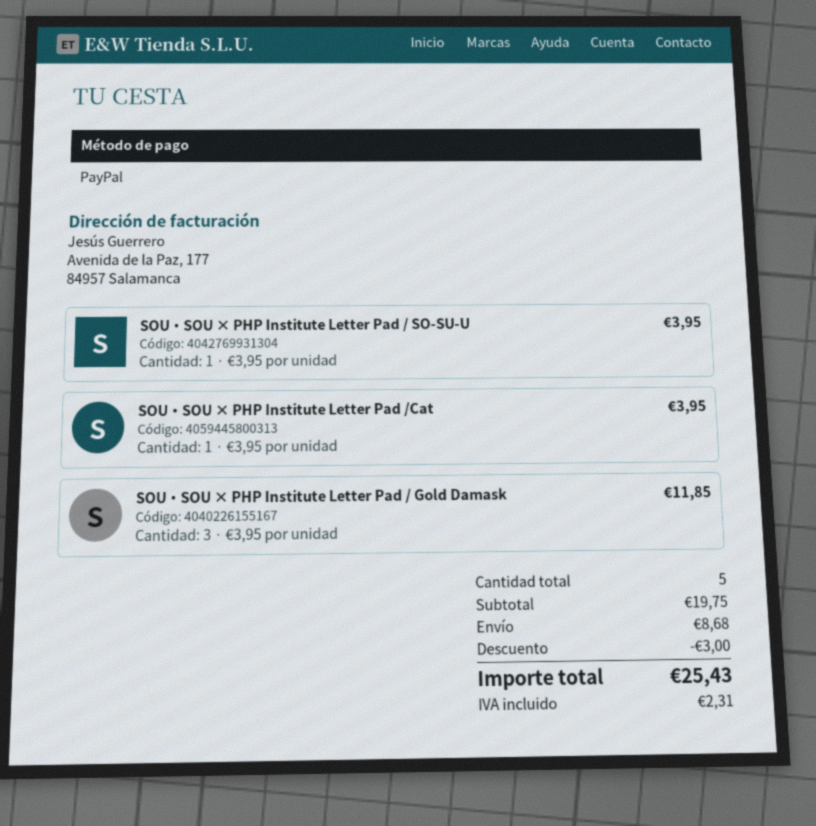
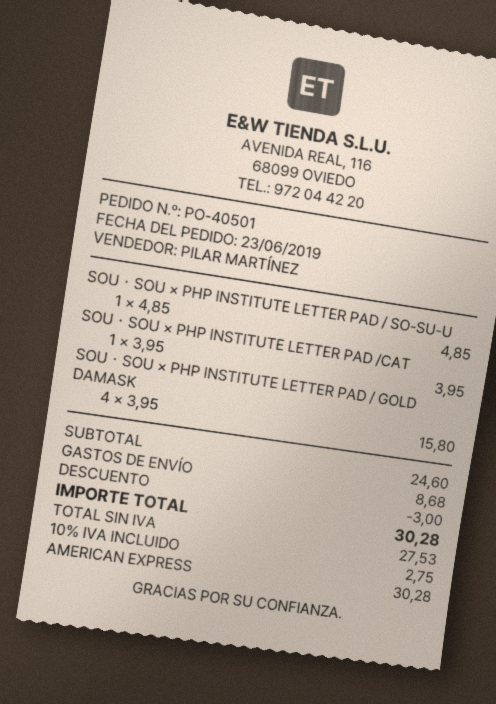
payment method: PayPal -> American Express
SOU・SOU × PHP Institute Letter Pad / SO-SU-U: 1 x 3.95 = 3.95 -> 1 x 4.85 = 4.85
SOU・SOU × PHP Institute Letter Pad / Gold Damask: 3 x 3.95 = 11.85 -> 4 x 3.95 = 15.80
subtotal: 19.75 -> 24.60
tax: 2.31 -> 2.75
total: 25.43 -> 30.28

